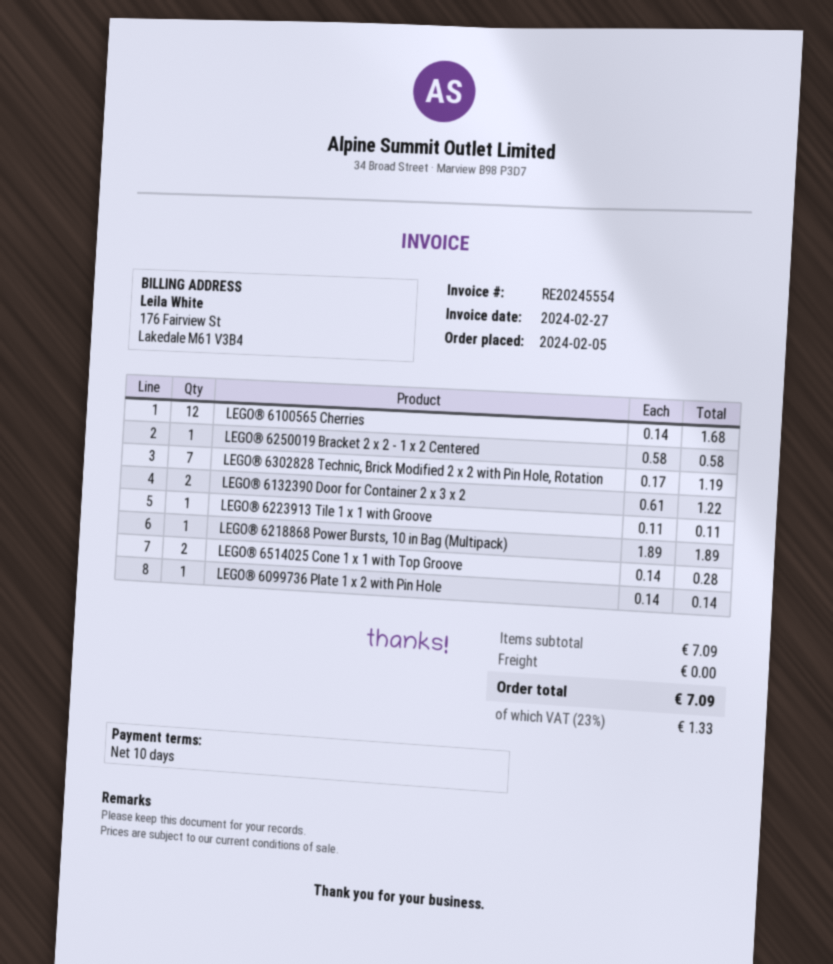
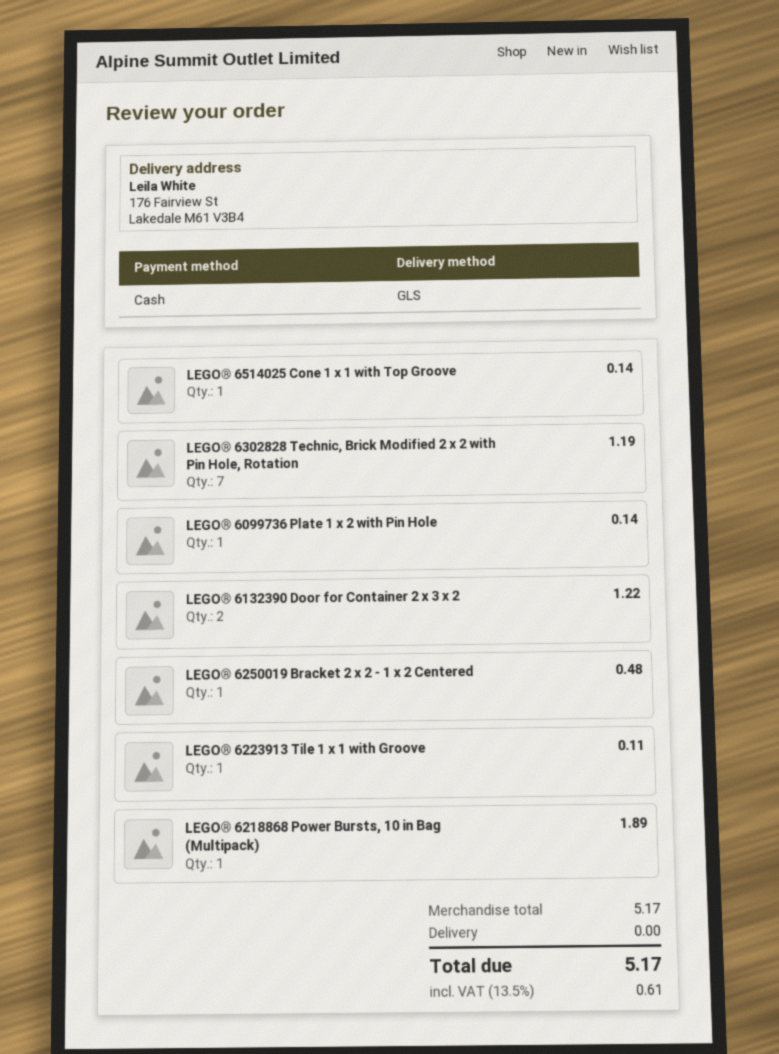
LEGO® 6100565 Cherries: 12 for 1.68 -> none
LEGO® 6250019 Bracket 2 x 2 - 1 x 2 Centered: 1 for 0.58 -> 1 for 0.48
LEGO® 6514025 Cone 1 x 1 with Top Groove: 2 for 0.28 -> 1 for 0.14
subtotal: 7.09 -> 5.17
tax: 23% = 1.33 -> 13.5% = 0.61
total: 7.09 -> 5.17

